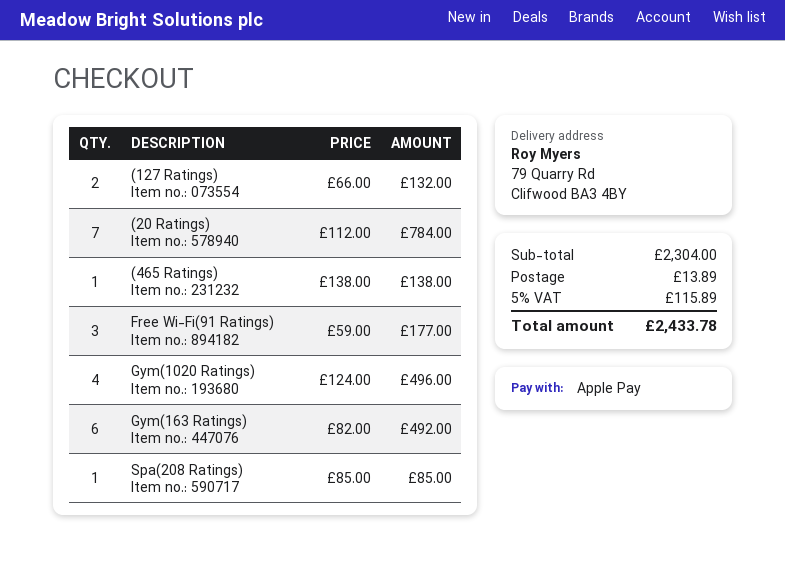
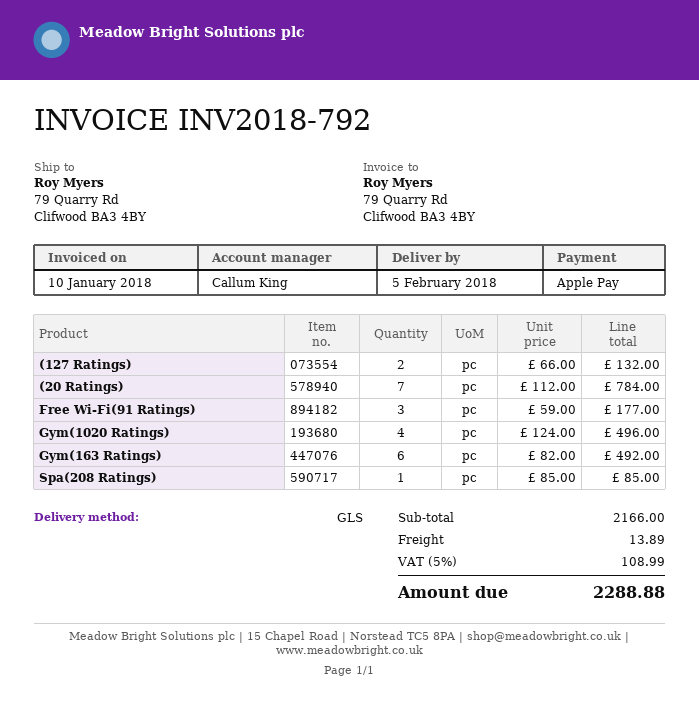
(465 Ratings): 1 x 138.00 = 138.00 -> none
subtotal: 2304.00 -> 2166.00
tax: 5% = 115.89 -> 5% = 108.99
total: 2433.78 -> 2288.88

